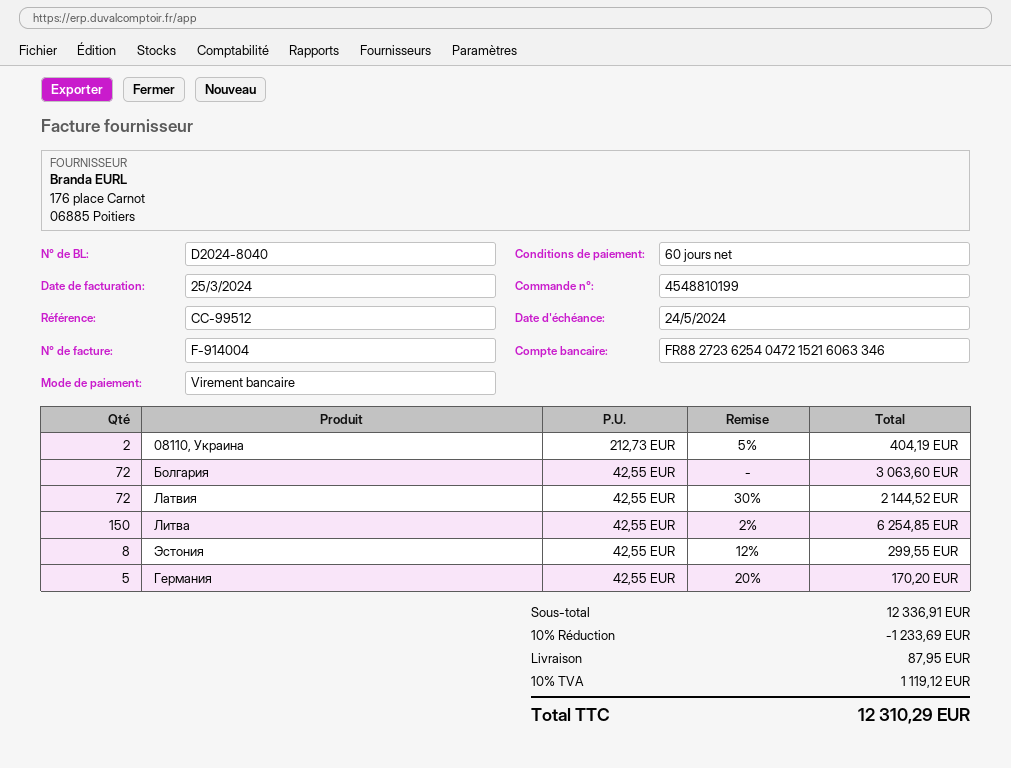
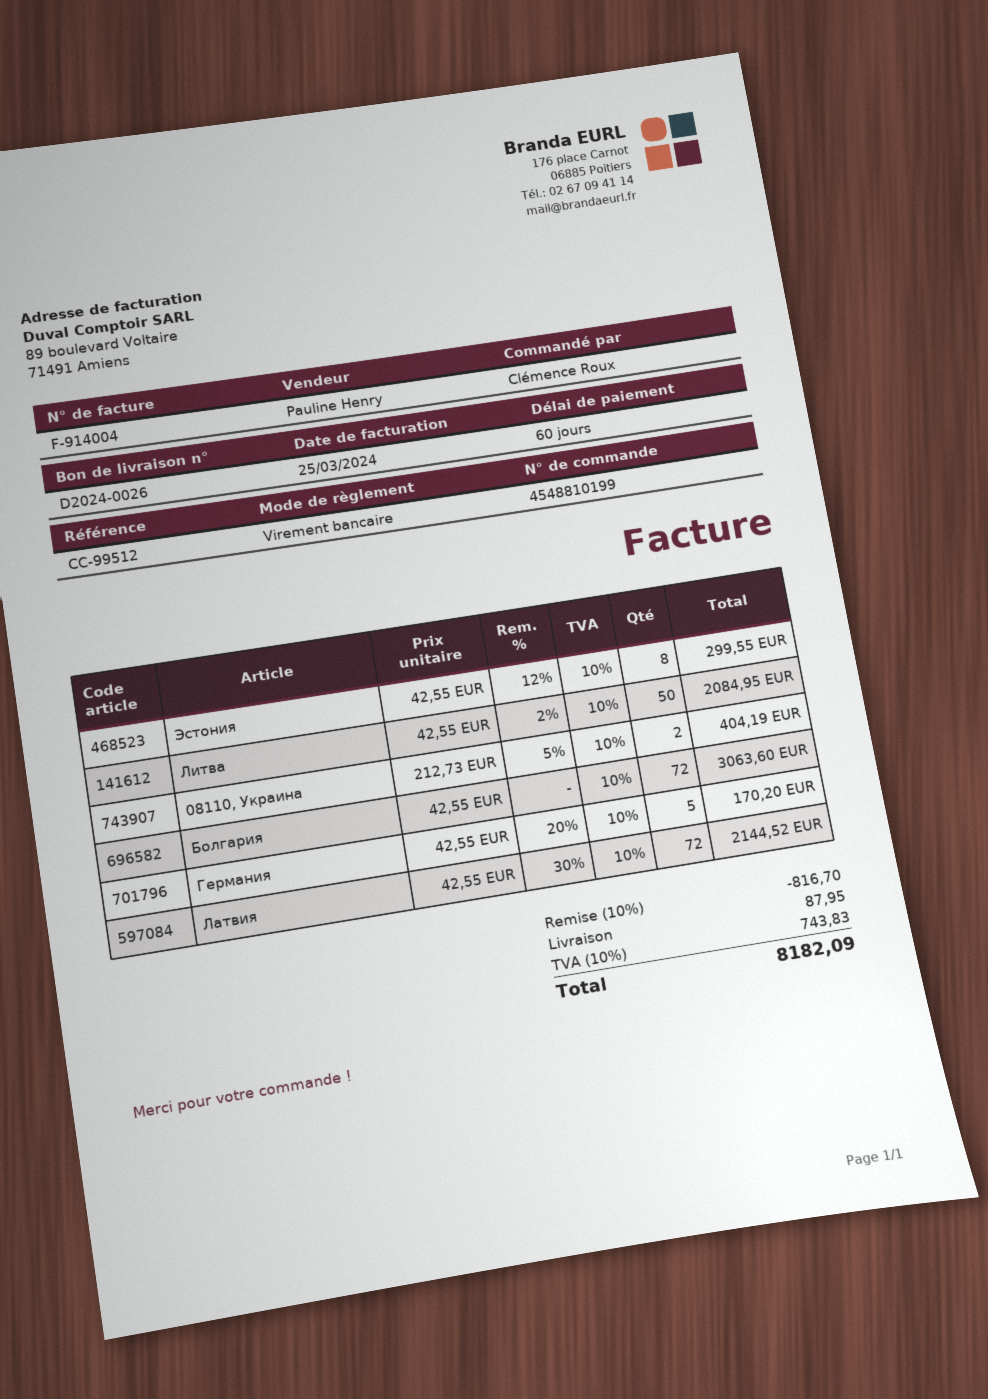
delivery note number: D2024-8040 -> D2024-0026
Литва: 150 x 42.55 - 2% = 6254.85 -> 50 x 42.55 - 2% = 2084.95
discount: 10% = 1233.69 -> 10% = 816.70
tax: 10% = 1119.12 -> 10% = 743.83
total: 12310.29 -> 8182.09

